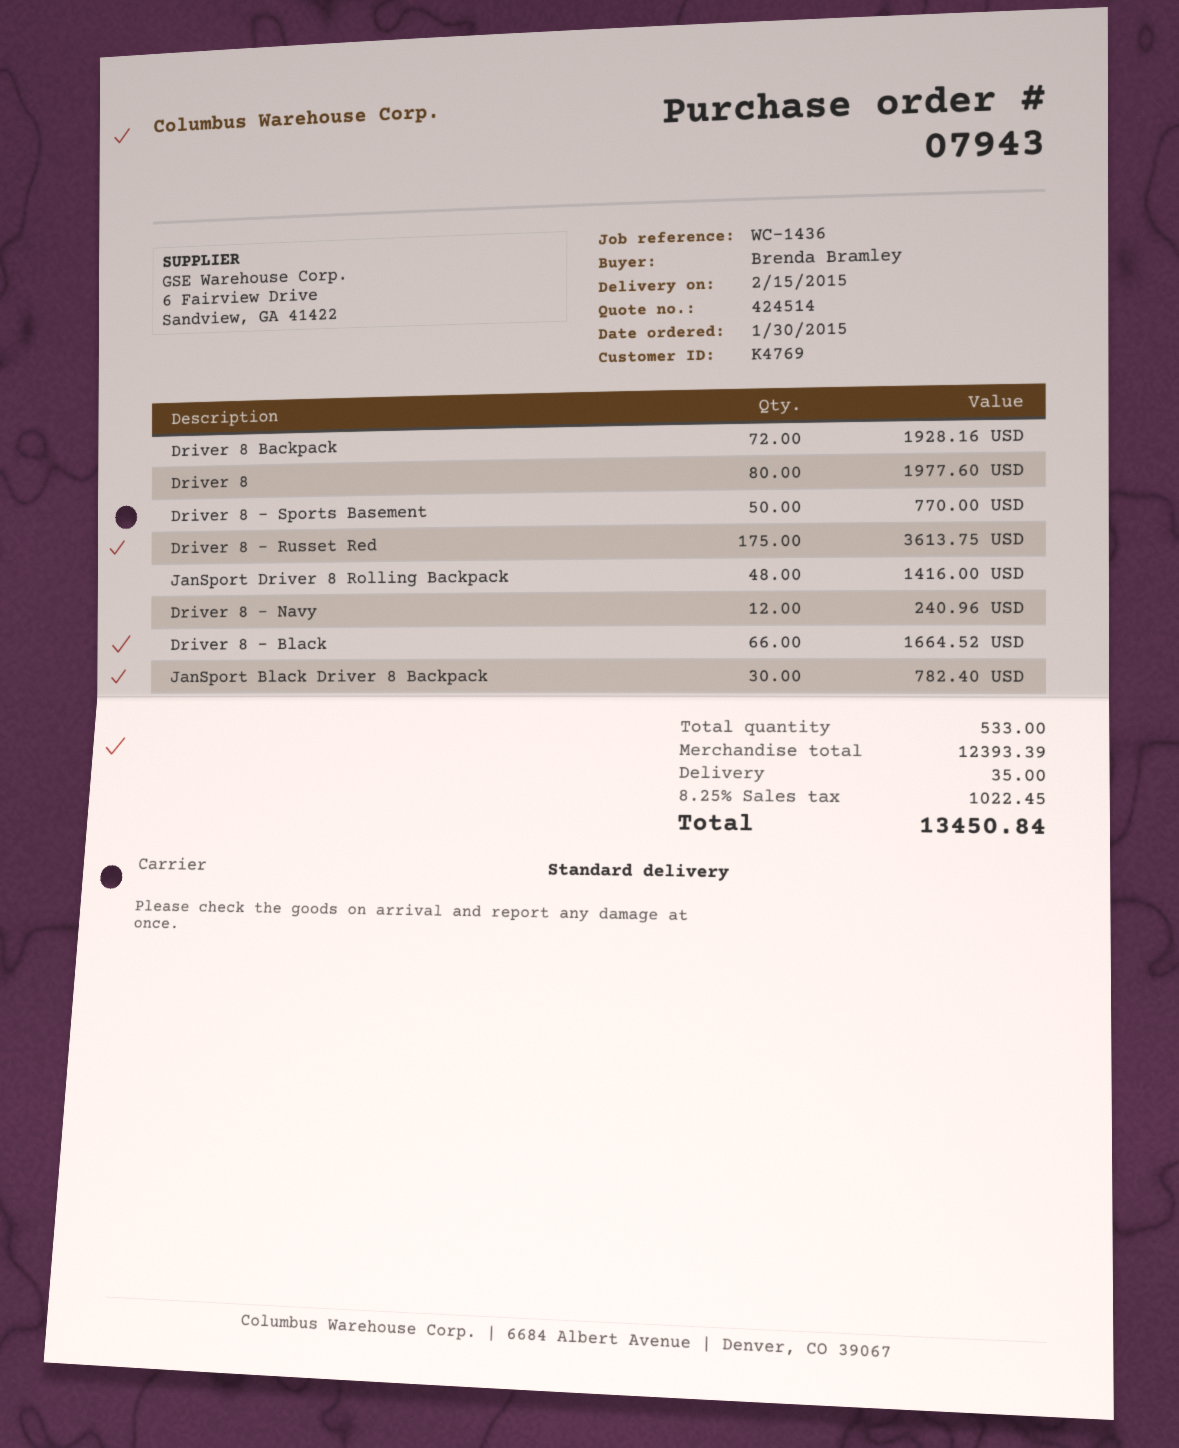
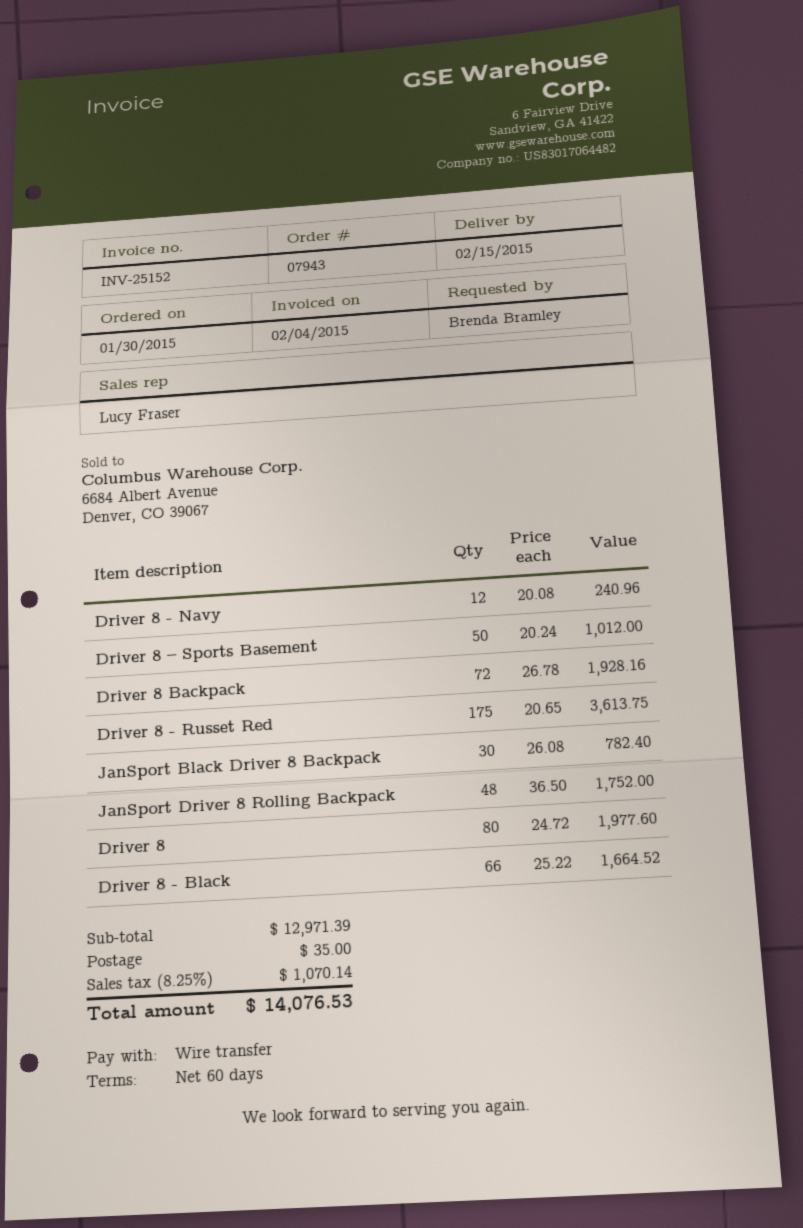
Driver 8 – Sports Basement: 50 for 770.00 -> 50 for 1012.00
JanSport Driver 8 Rolling Backpack: 48 for 1416.00 -> 48 for 1752.00
subtotal: 12393.39 -> 12971.39
tax: 8.25% = 1022.45 -> 8.25% = 1070.14
total: 13450.84 -> 14076.53

